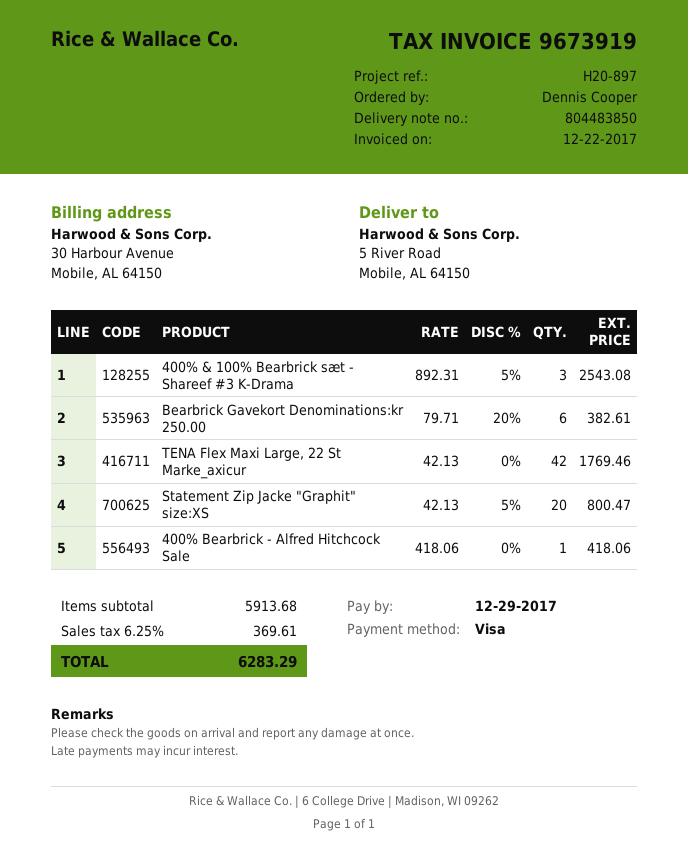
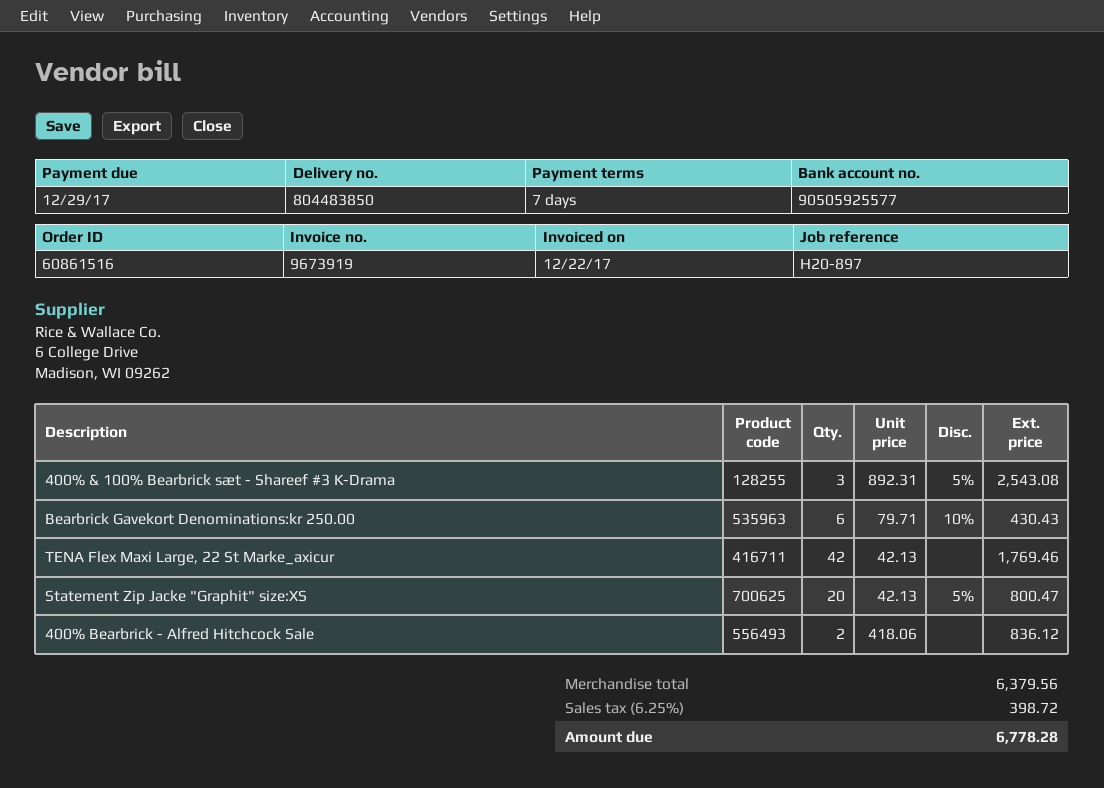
Bearbrick Gavekort Denominations:kr 250.00: 6 x 79.71 - 20% = 382.61 -> 6 x 79.71 - 10% = 430.43
400% Bearbrick - Alfred Hitchcock Sale: 1 x 418.06 = 418.06 -> 2 x 418.06 = 836.12
subtotal: 5913.68 -> 6379.56
tax: 6.25% = 369.61 -> 6.25% = 398.72
total: 6283.29 -> 6778.28

